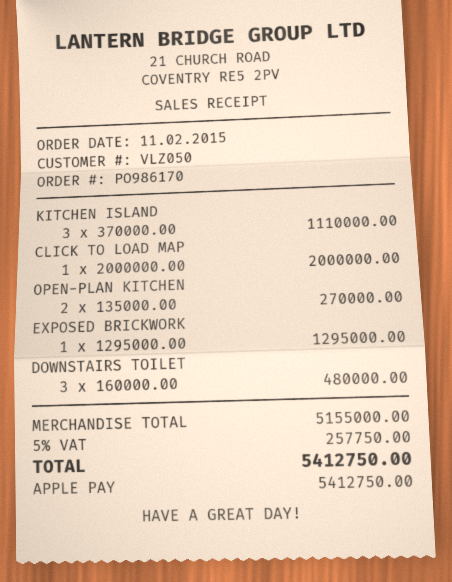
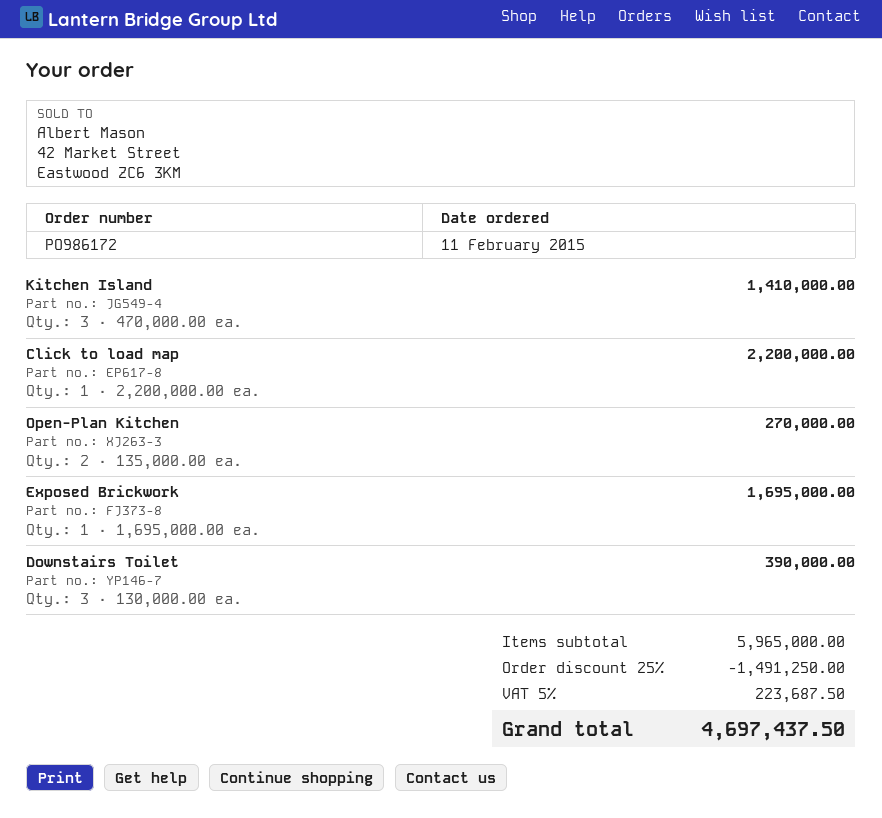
order number: PO986170 -> PO986172
KITCHEN ISLAND: 3 x 370000.00 = 1110000.00 -> 3 x 470000.00 = 1410000.00
CLICK TO LOAD MAP: 1 x 2000000.00 = 2000000.00 -> 1 x 2200000.00 = 2200000.00
EXPOSED BRICKWORK: 1 x 1295000.00 = 1295000.00 -> 1 x 1695000.00 = 1695000.00
DOWNSTAIRS TOILET: 3 x 160000.00 = 480000.00 -> 3 x 130000.00 = 390000.00
subtotal: 5155000.00 -> 5965000.00
discount: none -> 25% = 1491250.00
tax: 5% = 257750.00 -> 5% = 223687.50
total: 5412750.00 -> 4697437.50

